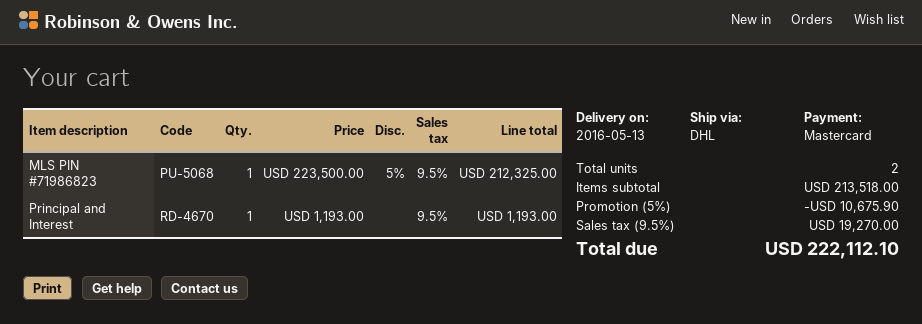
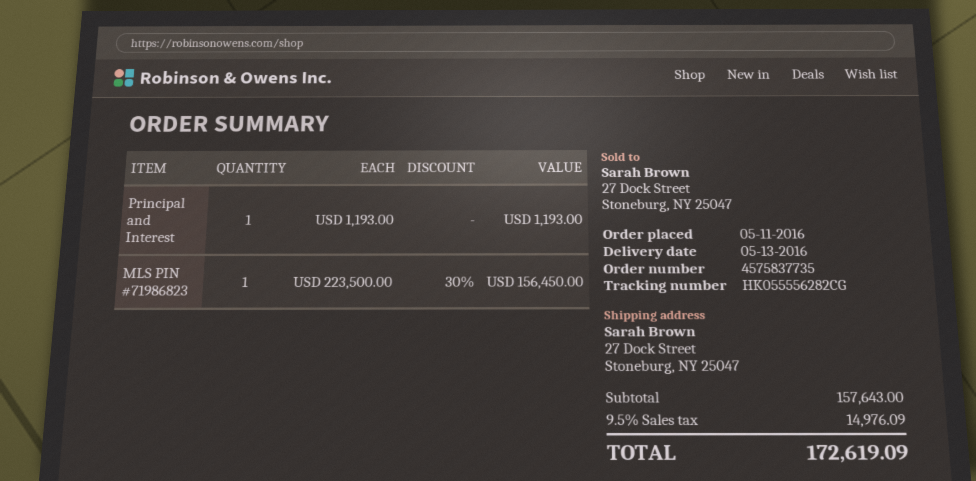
MLS PIN #71986823: 1 x 223500.00 - 5% = 212325.00 -> 1 x 223500.00 - 30% = 156450.00
subtotal: 213518.00 -> 157643.00
discount: 5% = 10675.90 -> none
tax: 9.5% = 19270.00 -> 9.5% = 14976.09
total: 222112.10 -> 172619.09

